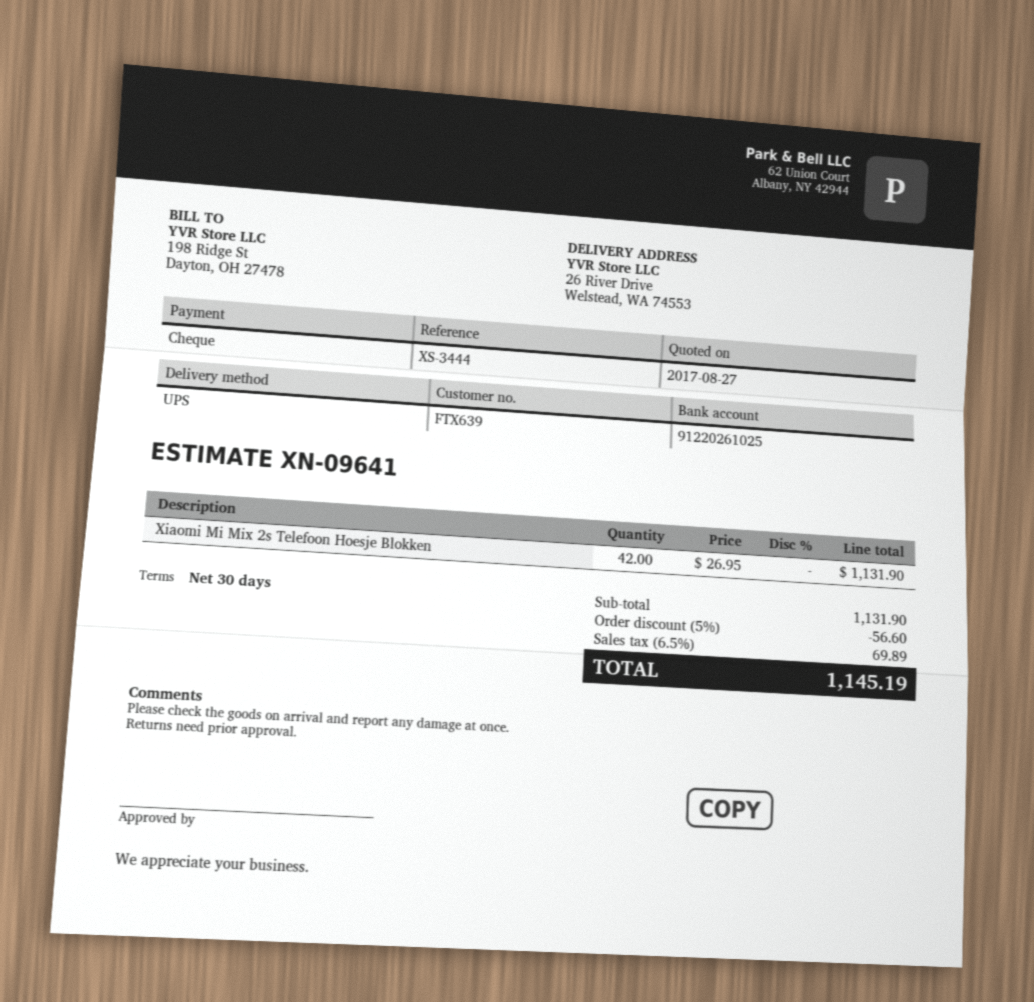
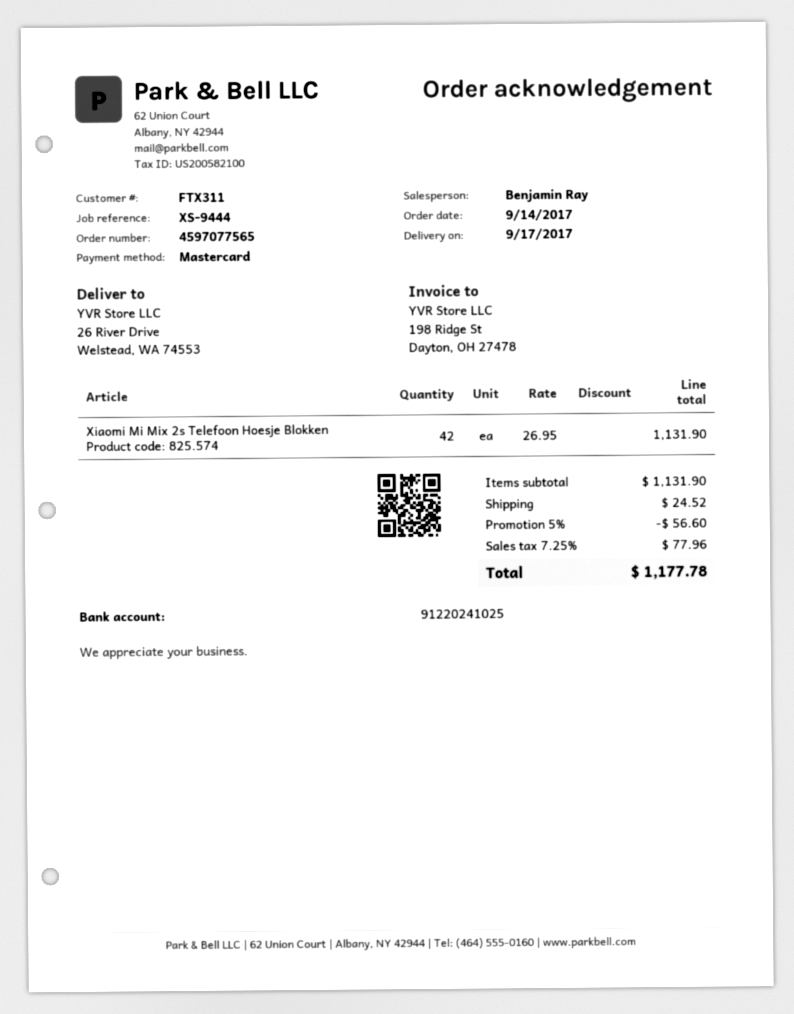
customer number: FTX639 -> FTX311
reference: XS-3444 -> XS-9444
payment method: cheque -> Mastercard
bank account: 91220261025 -> 91220241025
shipping: none -> 24.52
tax: 6.5% = 69.89 -> 7.25% = 77.96
total: 1145.19 -> 1177.78

